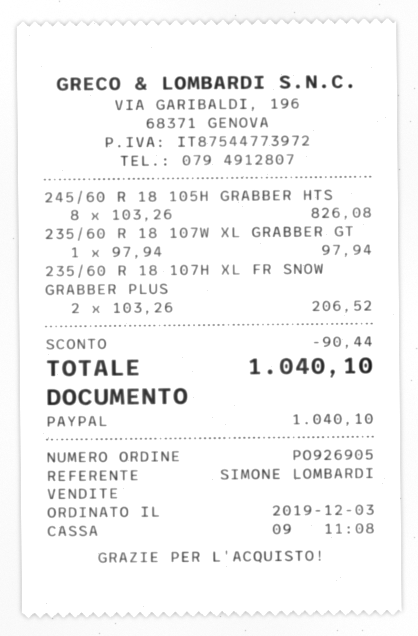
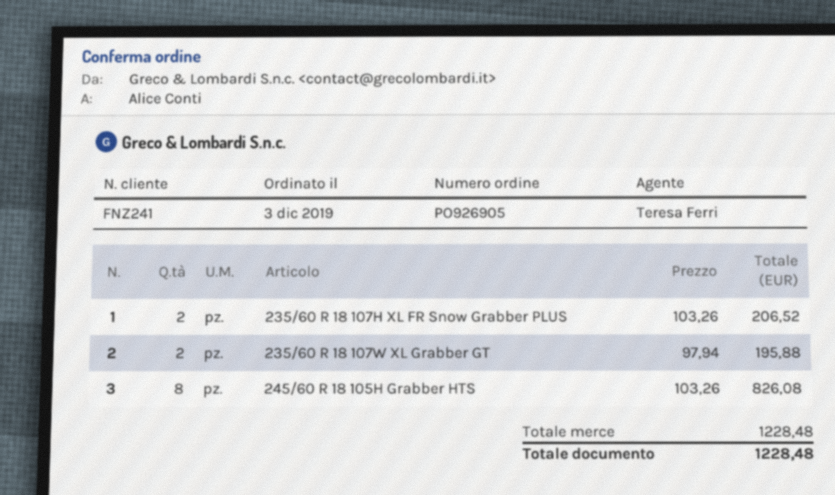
sales rep: SIMONE LOMBARDI -> Teresa Ferri
235/60 R 18 107W XL GRABBER GT: 1 x 97.94 = 97.94 -> 2 x 97.94 = 195.88
discount: 90.44 -> none
total: 1040.10 -> 1228.48

